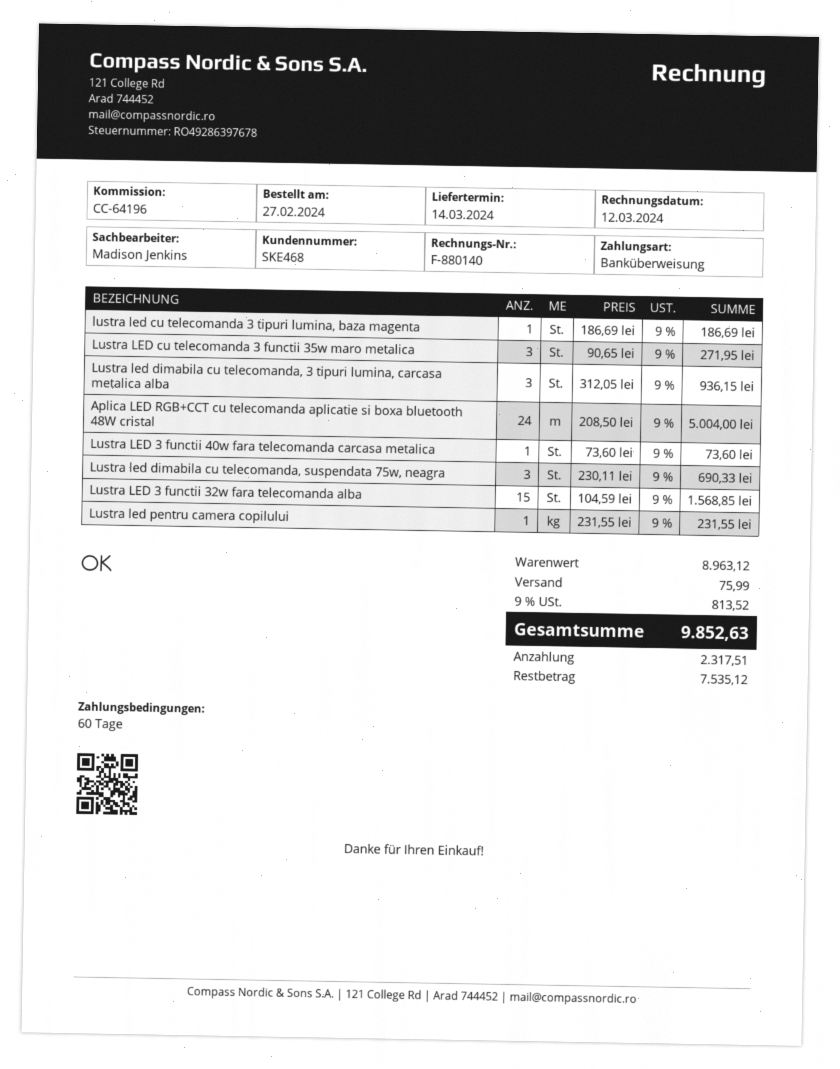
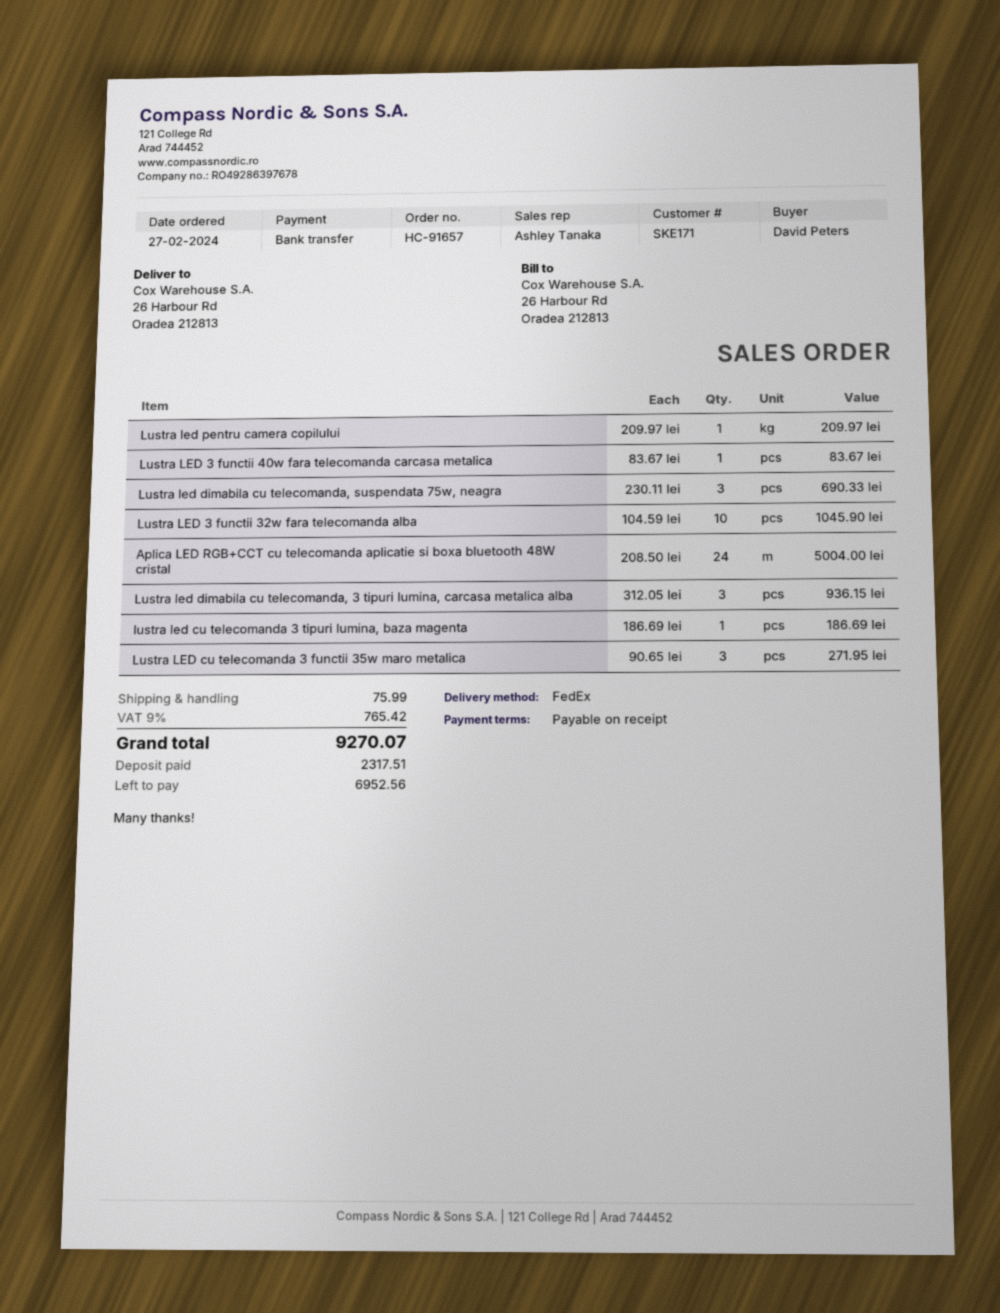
payment terms: 60 days -> on receipt
customer number: SKE468 -> SKE171
sales rep: Madison Jenkins -> Ashley Tanaka
Lustra LED 3 functii 40w fara telecomanda carcasa metalica: 1 x 73.60 = 73.60 -> 1 x 83.67 = 83.67
Lustra LED 3 functii 32w fara telecomanda alba: 15 x 104.59 = 1568.85 -> 10 x 104.59 = 1045.90
Lustra led pentru camera copilului: 1 x 231.55 = 231.55 -> 1 x 209.97 = 209.97
tax: 9% = 813.52 -> 9% = 765.42
total: 9852.63 -> 9270.07
balance: 7535.12 -> 6952.56

